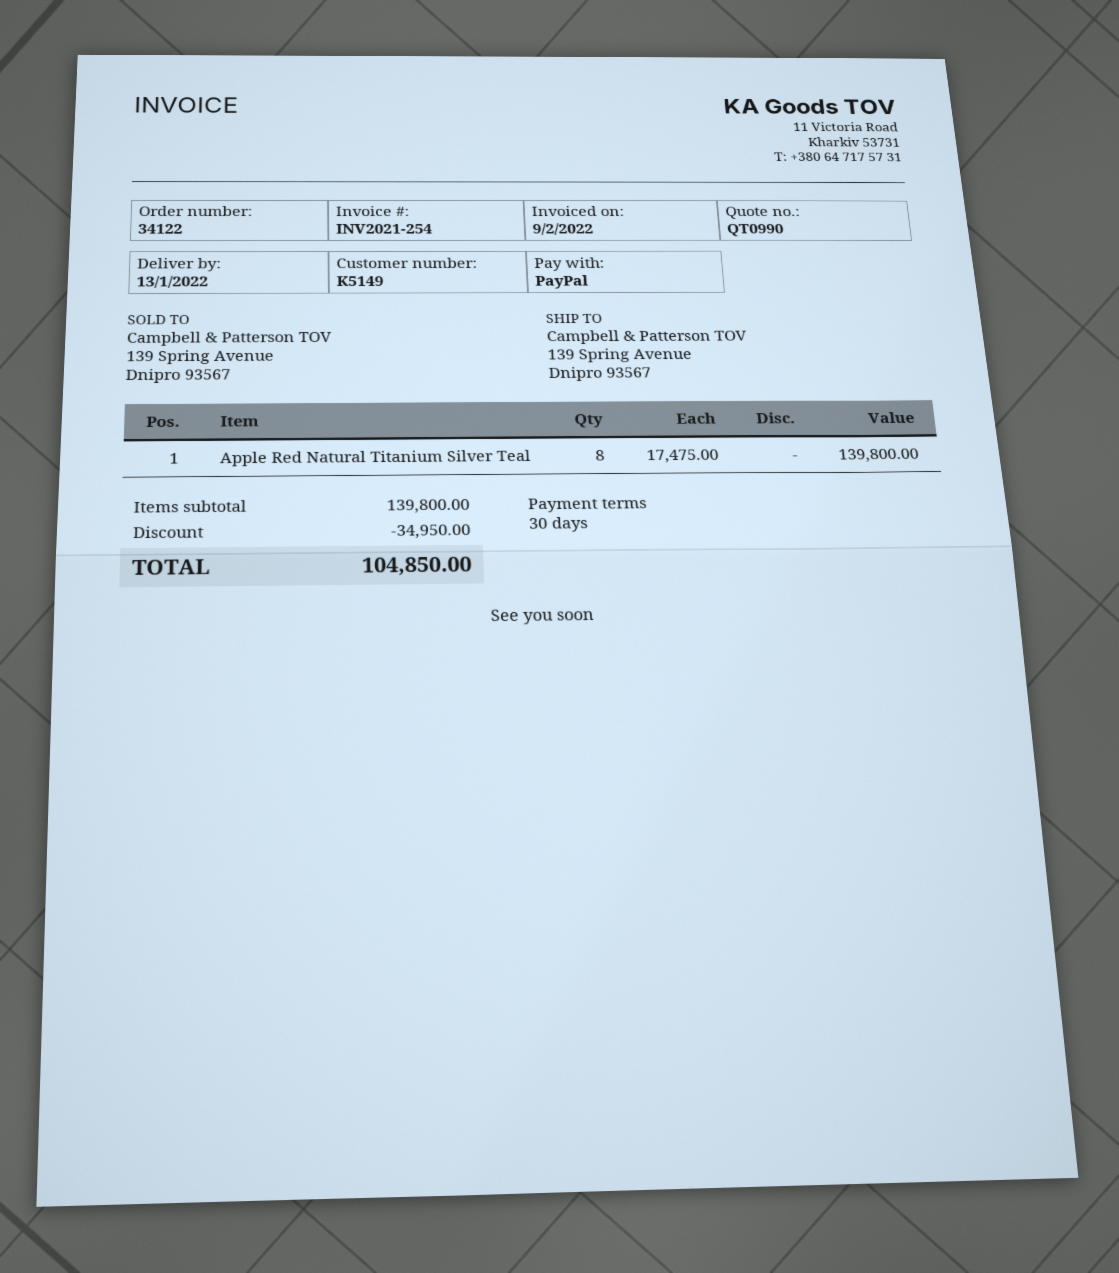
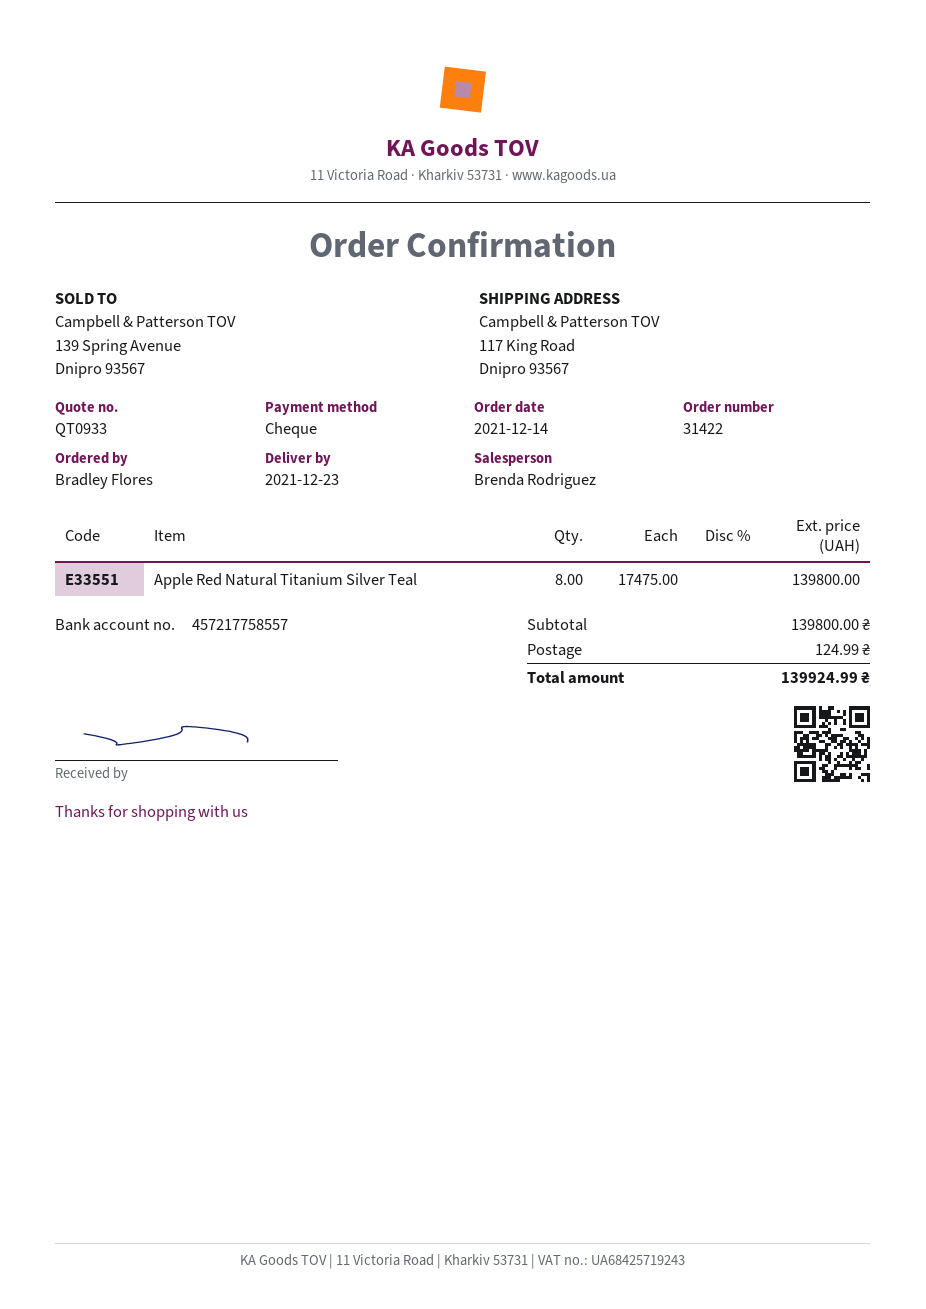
quote number: QT0990 -> QT0933
order number: 34122 -> 31422
delivery date: 2022-01-13 -> 2021-12-23
payment method: PayPal -> cheque
ship to: 139 Spring Avenue, Dnipro 93567 -> 117 King Road, Dnipro 93567
discount: 34950.00 -> none
shipping: none -> 124.99
total: 104850.00 -> 139924.99

